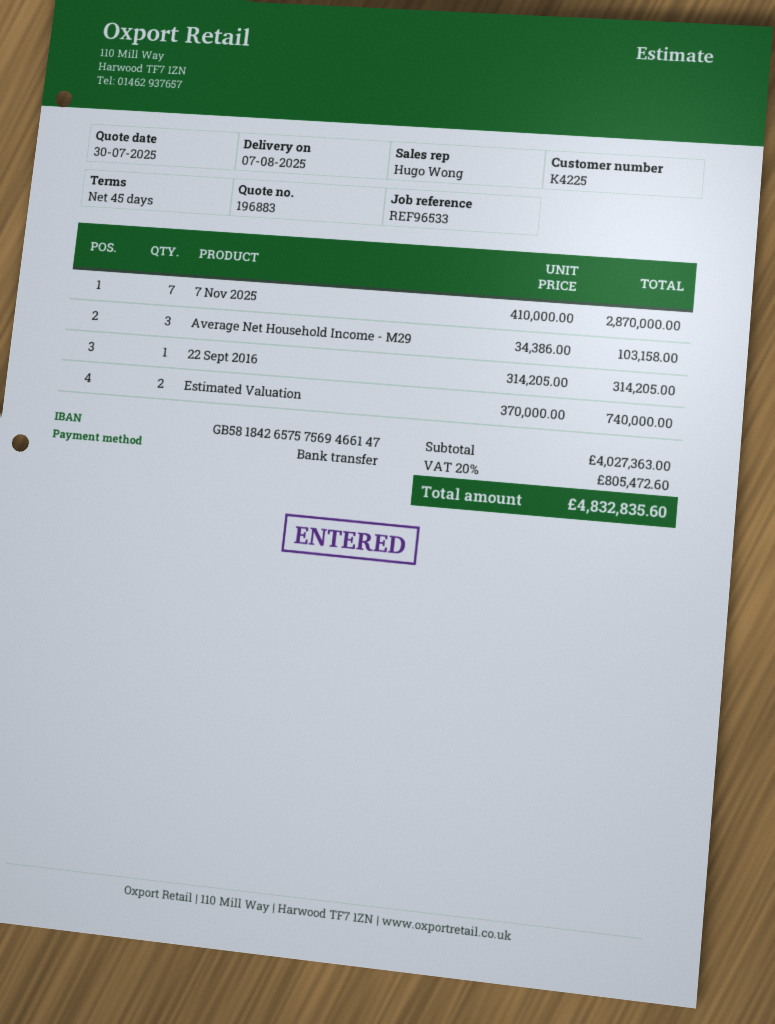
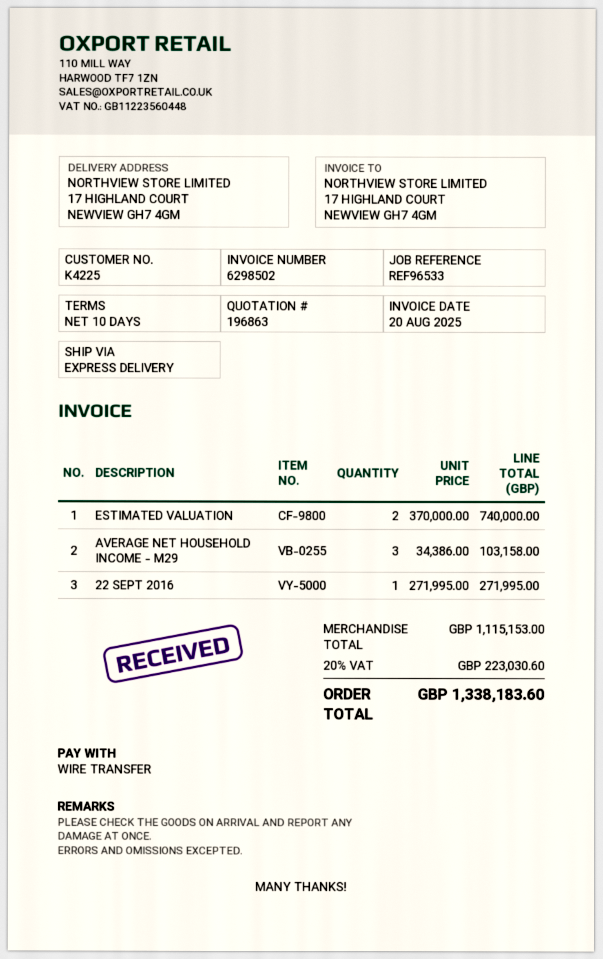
quote number: 196883 -> 196863
payment terms: 45 days -> 10 days
7 Nov 2025: 7 x 410000.00 = 2870000.00 -> none
22 Sept 2016: 1 x 314205.00 = 314205.00 -> 1 x 271995.00 = 271995.00
subtotal: 4027363.00 -> 1115153.00
tax: 20% = 805472.60 -> 20% = 223030.60
total: 4832835.60 -> 1338183.60

